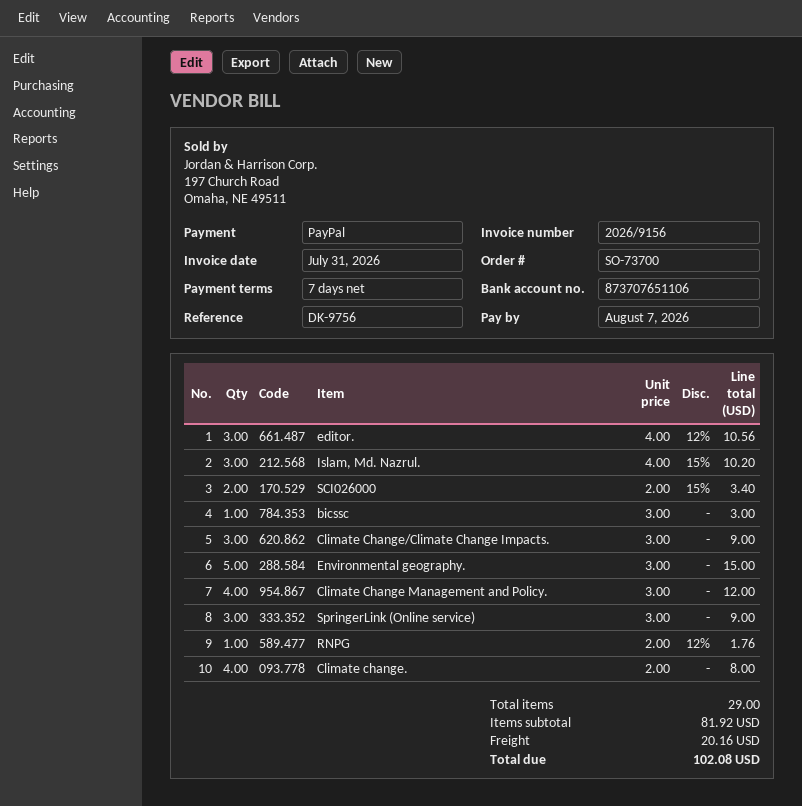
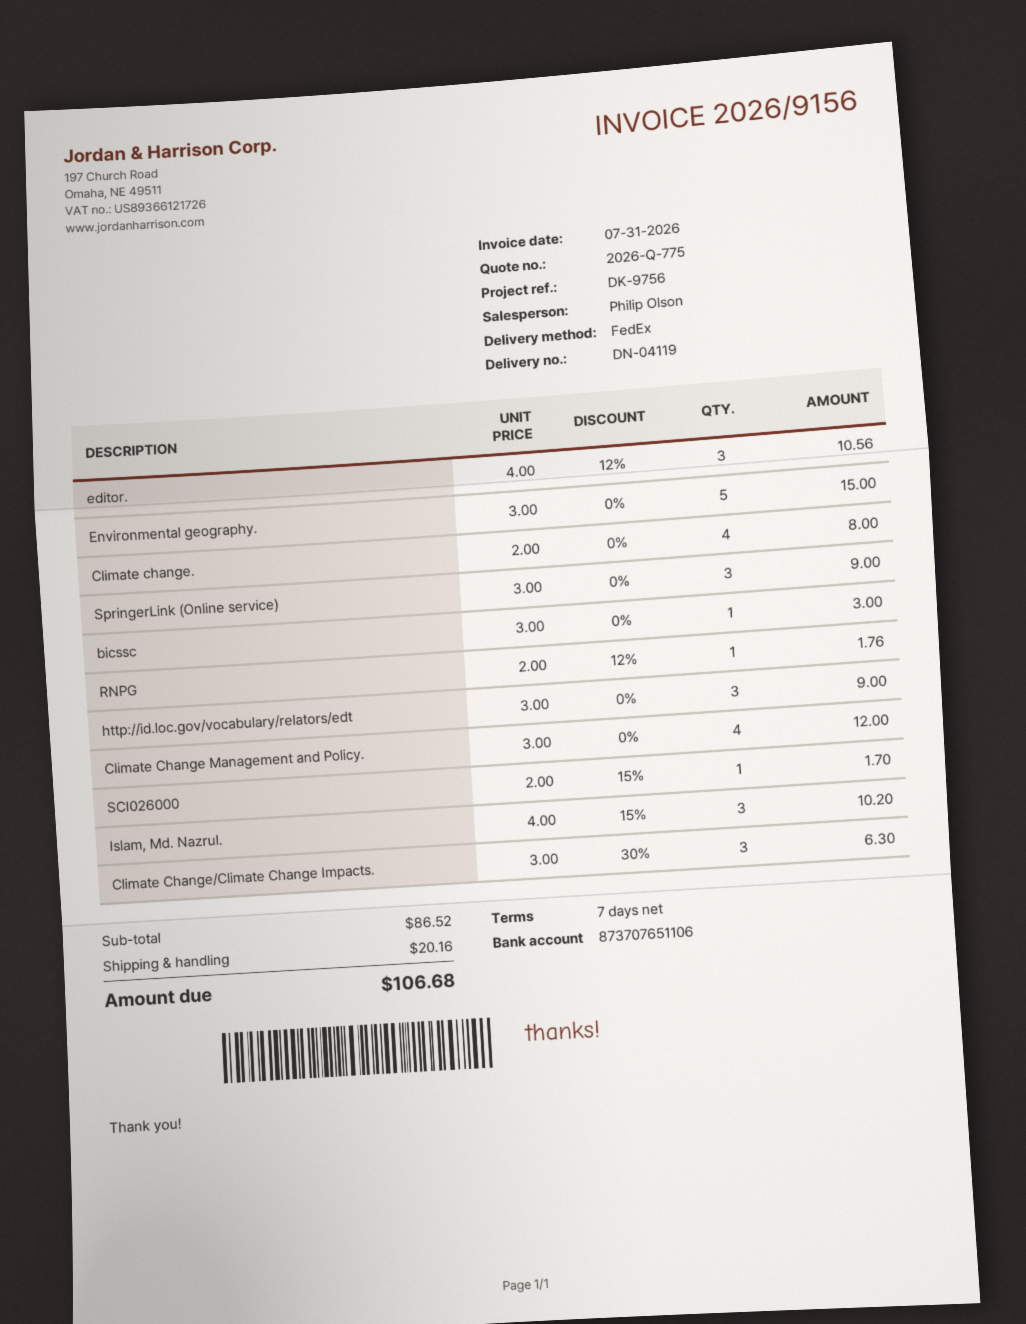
SCI026000: 2 x 2.00 - 15% = 3.40 -> 1 x 2.00 - 15% = 1.70
Climate Change/Climate Change Impacts.: 3 x 3.00 = 9.00 -> 3 x 3.00 - 30% = 6.30
http://id.loc.gov/vocabulary/relators/edt: none -> 3 x 3.00 = 9.00
subtotal: 81.92 -> 86.52
total: 102.08 -> 106.68

